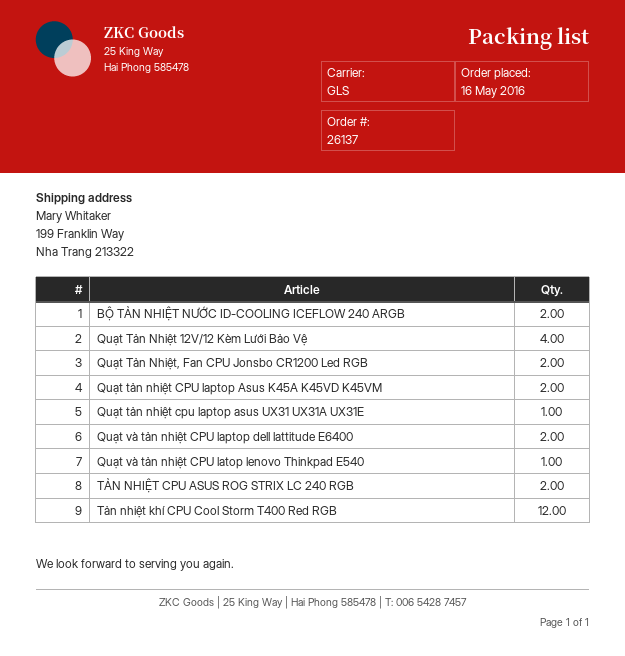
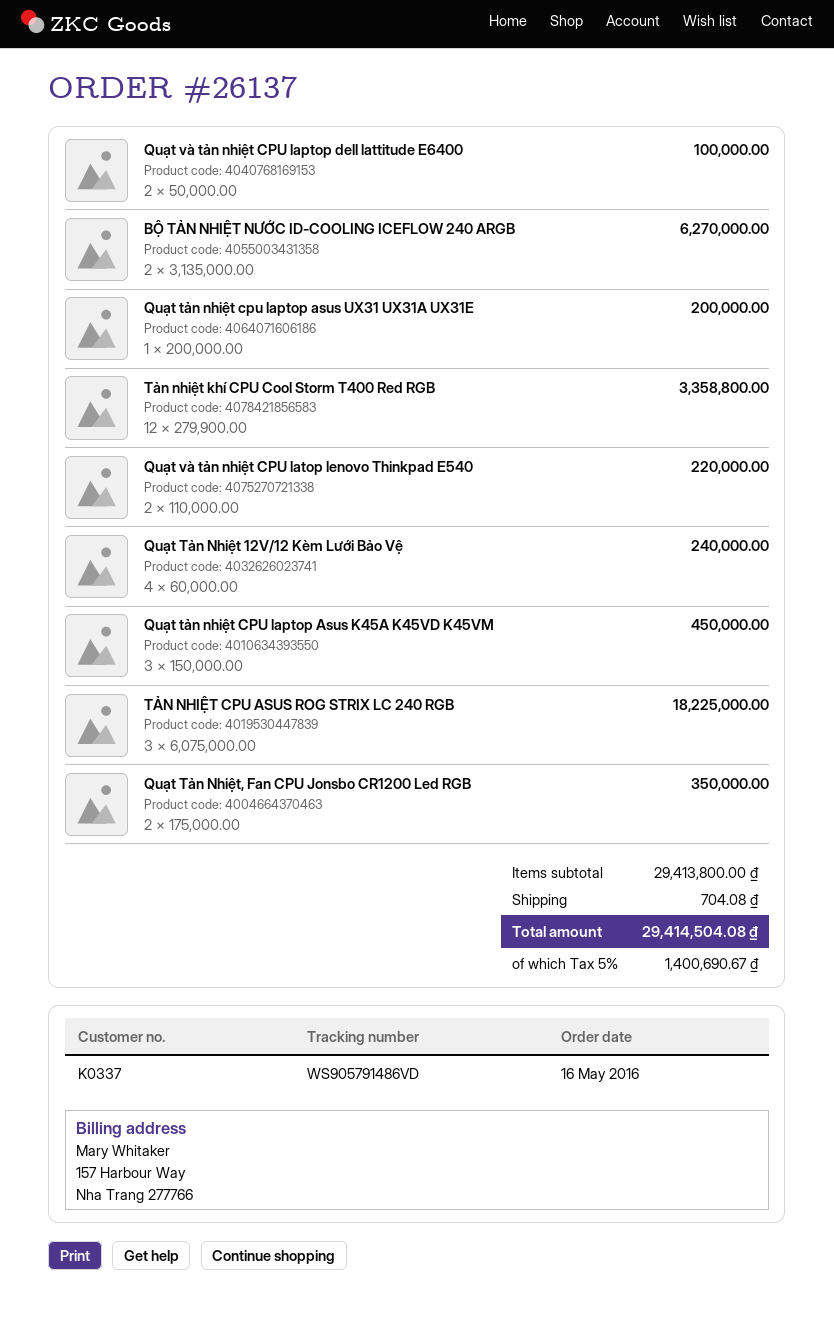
Quạt tản nhiệt CPU laptop Asus K45A K45VD K45VM: 2 -> 3
Quạt và tản nhiệt CPU latop lenovo Thinkpad E540: 1 -> 2
TẢN NHIỆT CPU ASUS ROG STRIX LC 240 RGB: 2 -> 3

